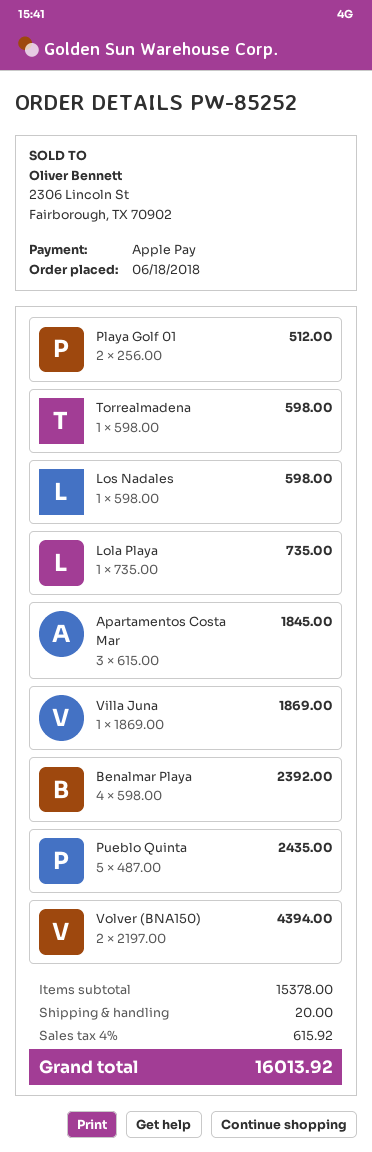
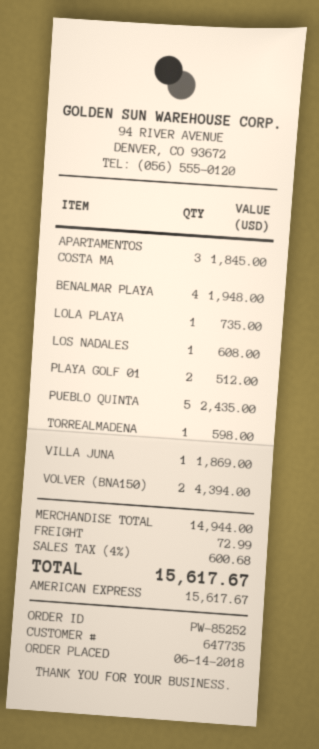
order date: 2018-06-18 -> 2018-06-14
payment method: Apple Pay -> American Express
Los Nadales: 1 for 598.00 -> 1 for 608.00
Benalmar Playa: 4 for 2392.00 -> 4 for 1948.00
subtotal: 15378.00 -> 14944.00
shipping: 20.00 -> 72.99
tax: 4% = 615.92 -> 4% = 600.68
total: 16013.92 -> 15617.67

